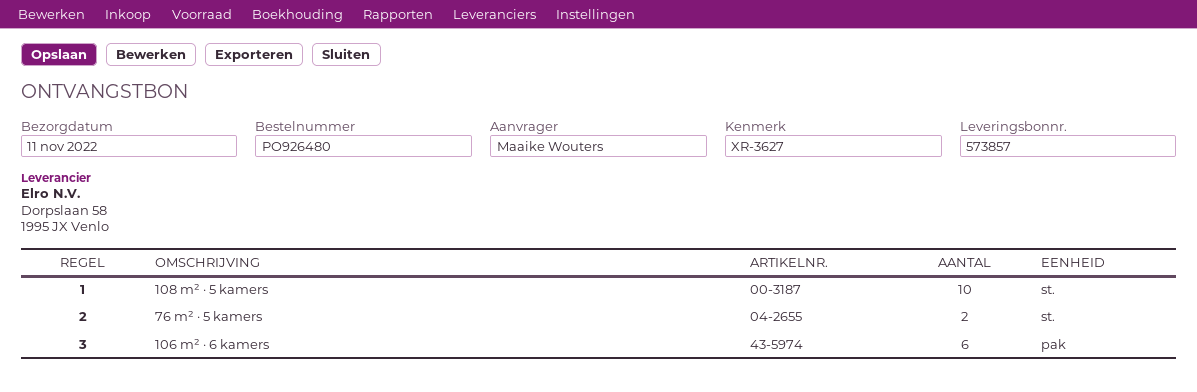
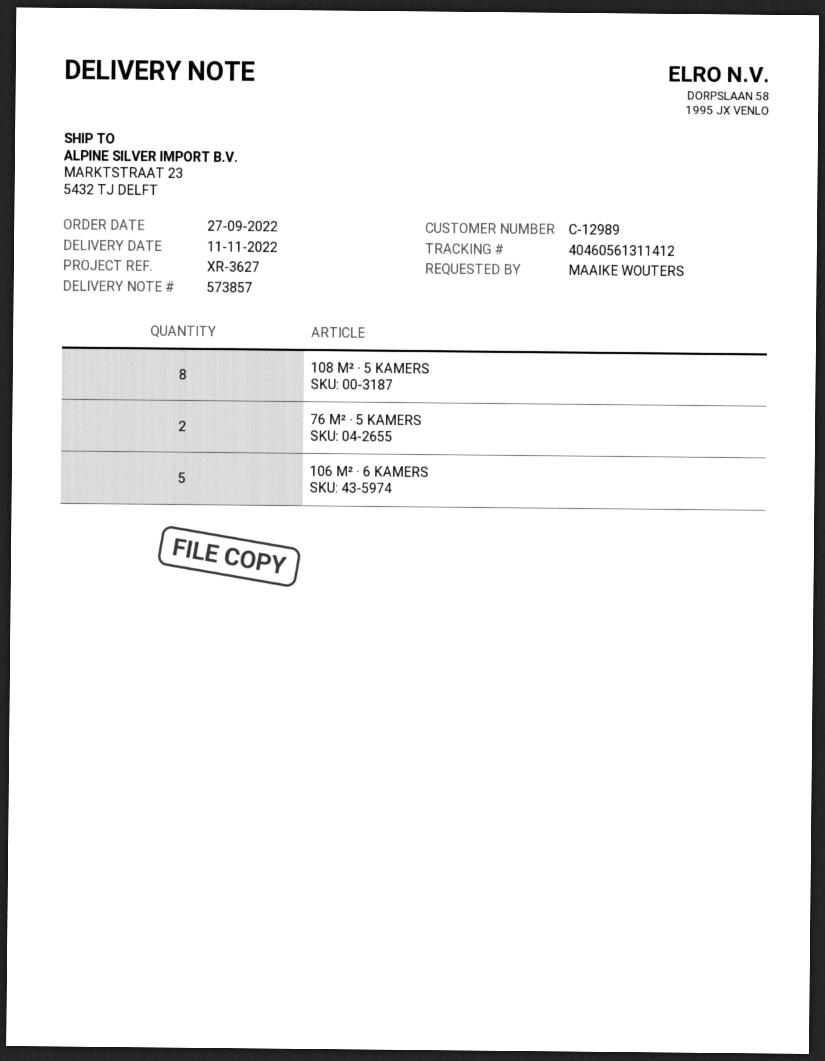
108 m² · 5 kamers: 10 -> 8
106 m² · 6 kamers: 6 -> 5

